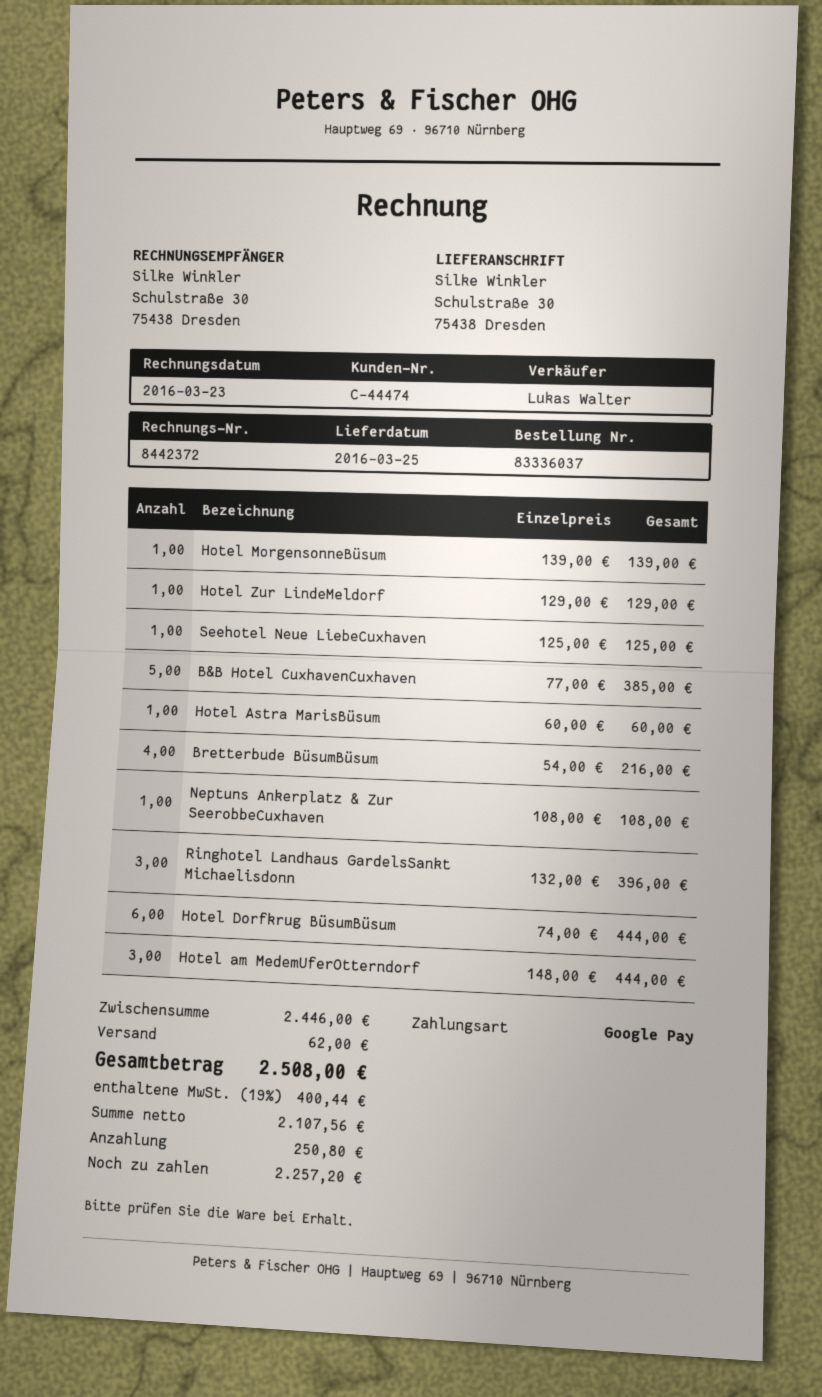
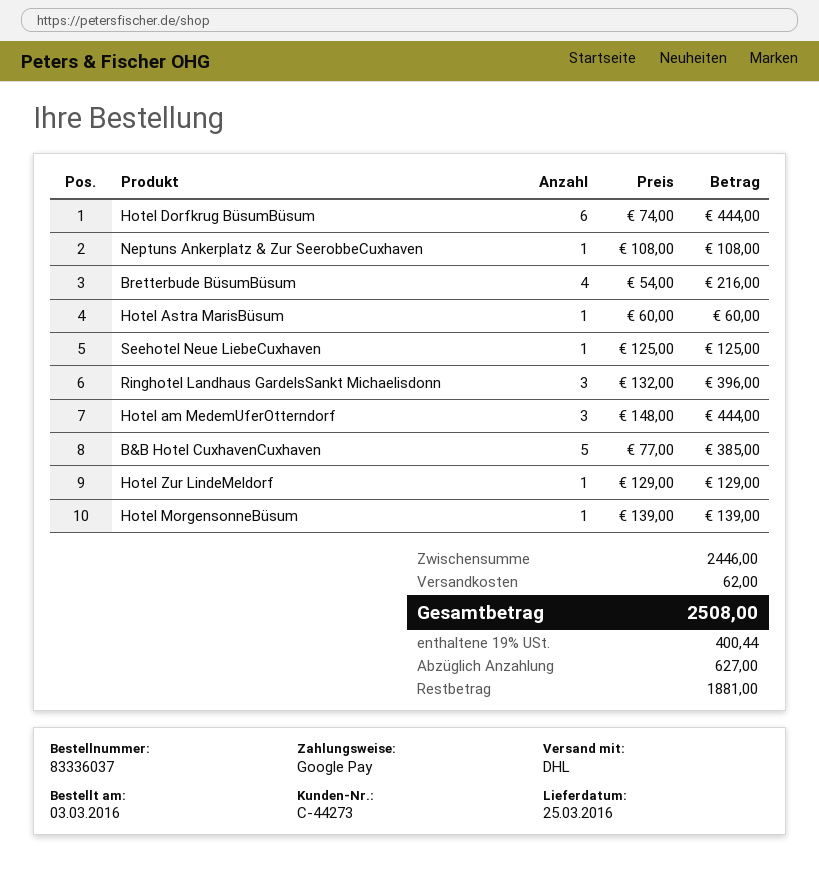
customer number: C-44474 -> C-44273
deposit: 250.80 -> 627.00
balance: 2257.20 -> 1881.00

